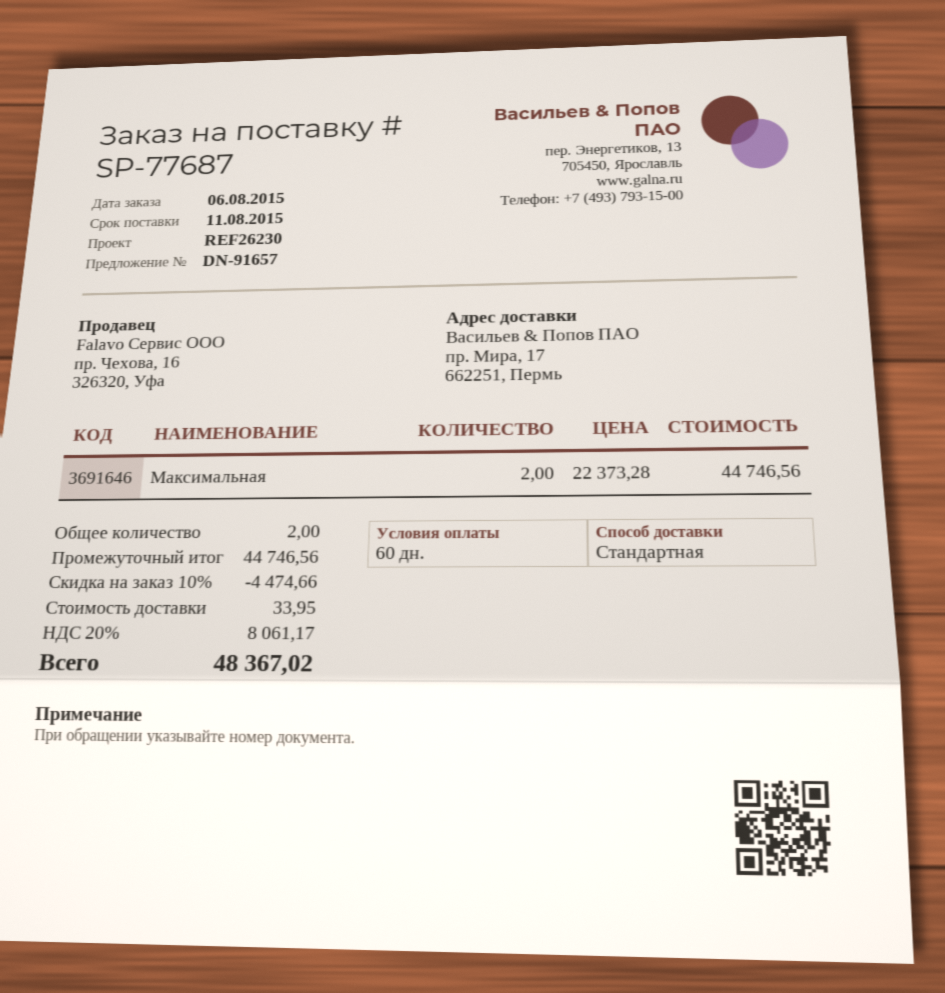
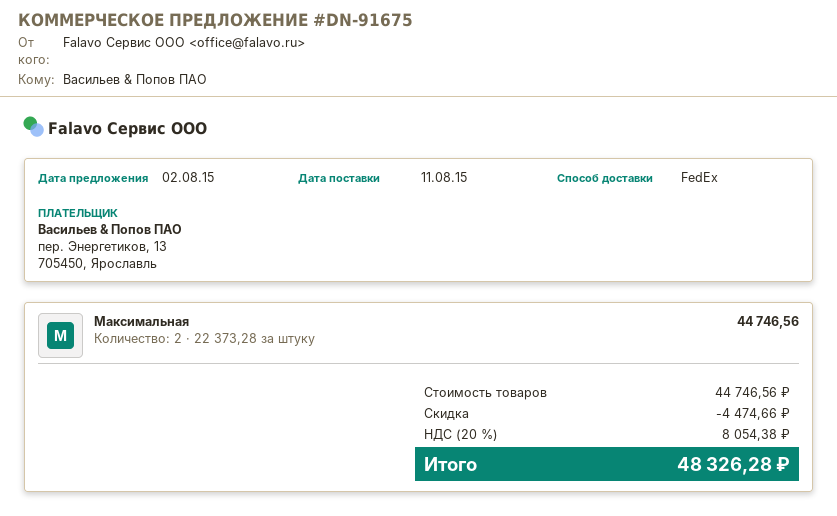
quote number: DN-91657 -> DN-91675
shipping method: standard -> FedEx
shipping: 33.95 -> none
tax: 20% = 8061.17 -> 20% = 8054.38
total: 48367.02 -> 48326.28

